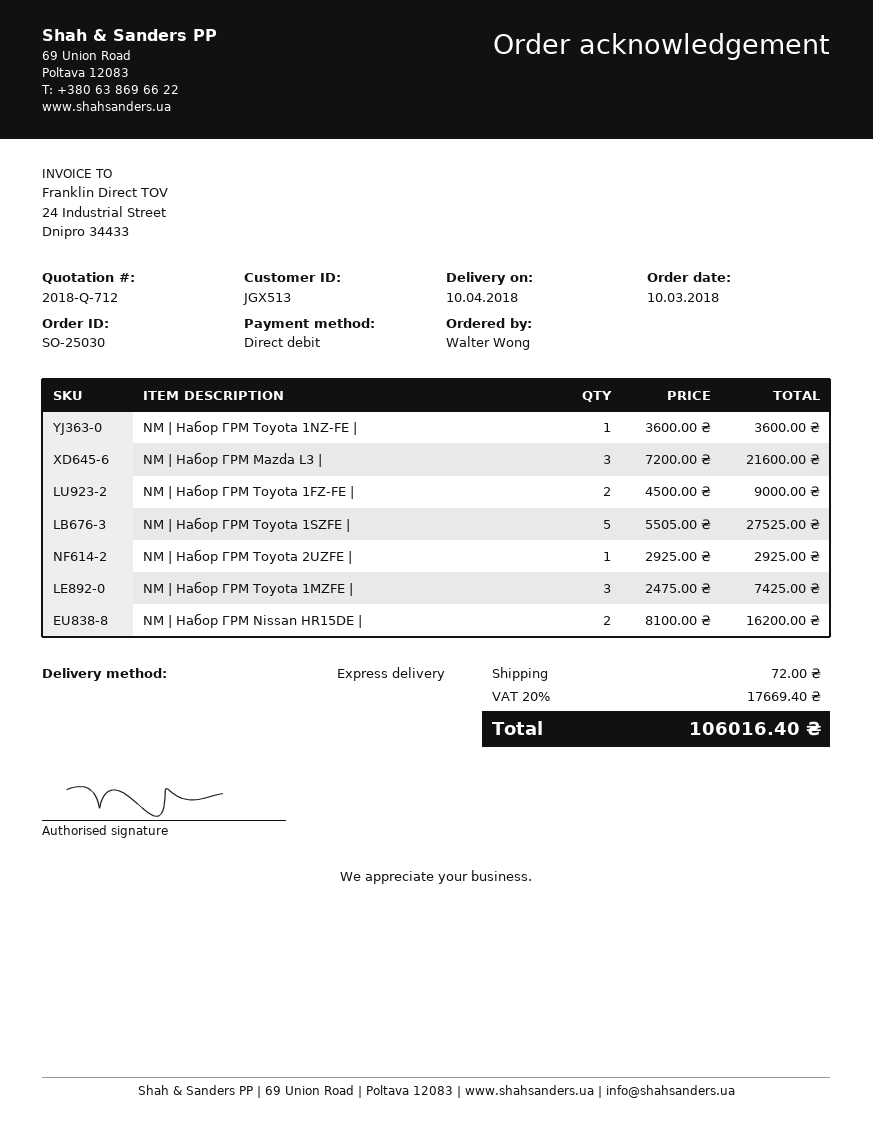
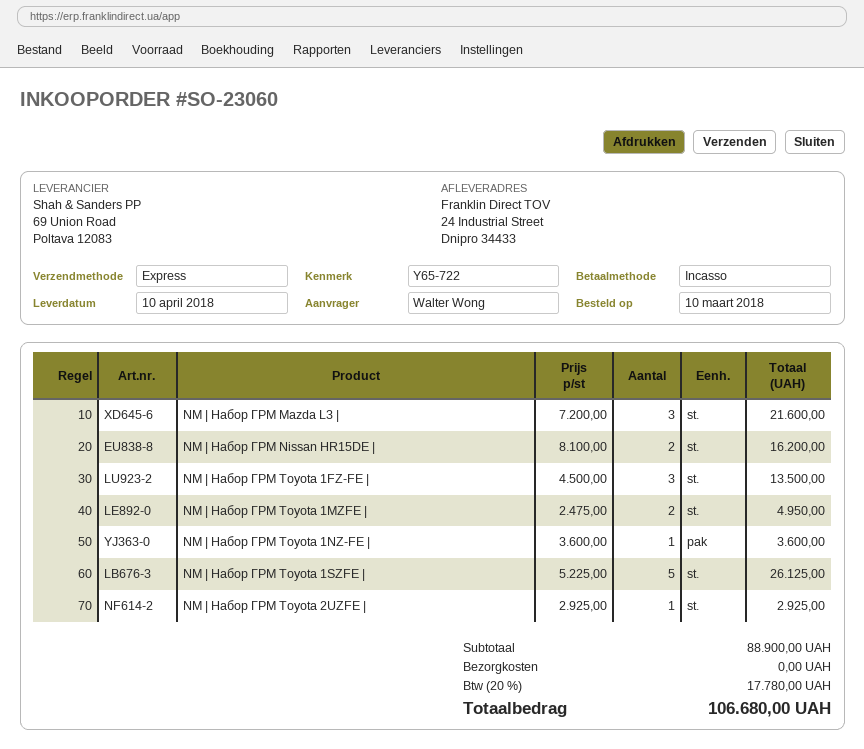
order number: SO-25030 -> SO-23060
NM | Набор ГРМ Toyota 1FZ-FE |: 2 x 4500.00 = 9000.00 -> 3 x 4500.00 = 13500.00
NM | Набор ГРМ Toyota 1SZFE |: 5 x 5505.00 = 27525.00 -> 5 x 5225.00 = 26125.00
NM | Набор ГРМ Toyota 1MZFE |: 3 x 2475.00 = 7425.00 -> 2 x 2475.00 = 4950.00
shipping: 72.00 -> 0.00
tax: 20% = 17669.40 -> 20% = 17780.00
total: 106016.40 -> 106680.00

